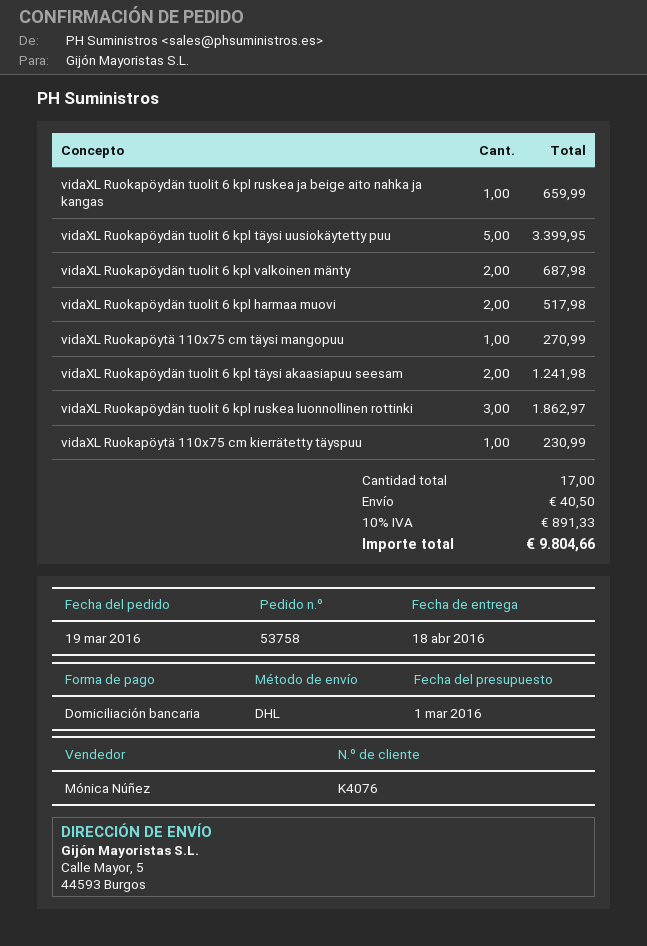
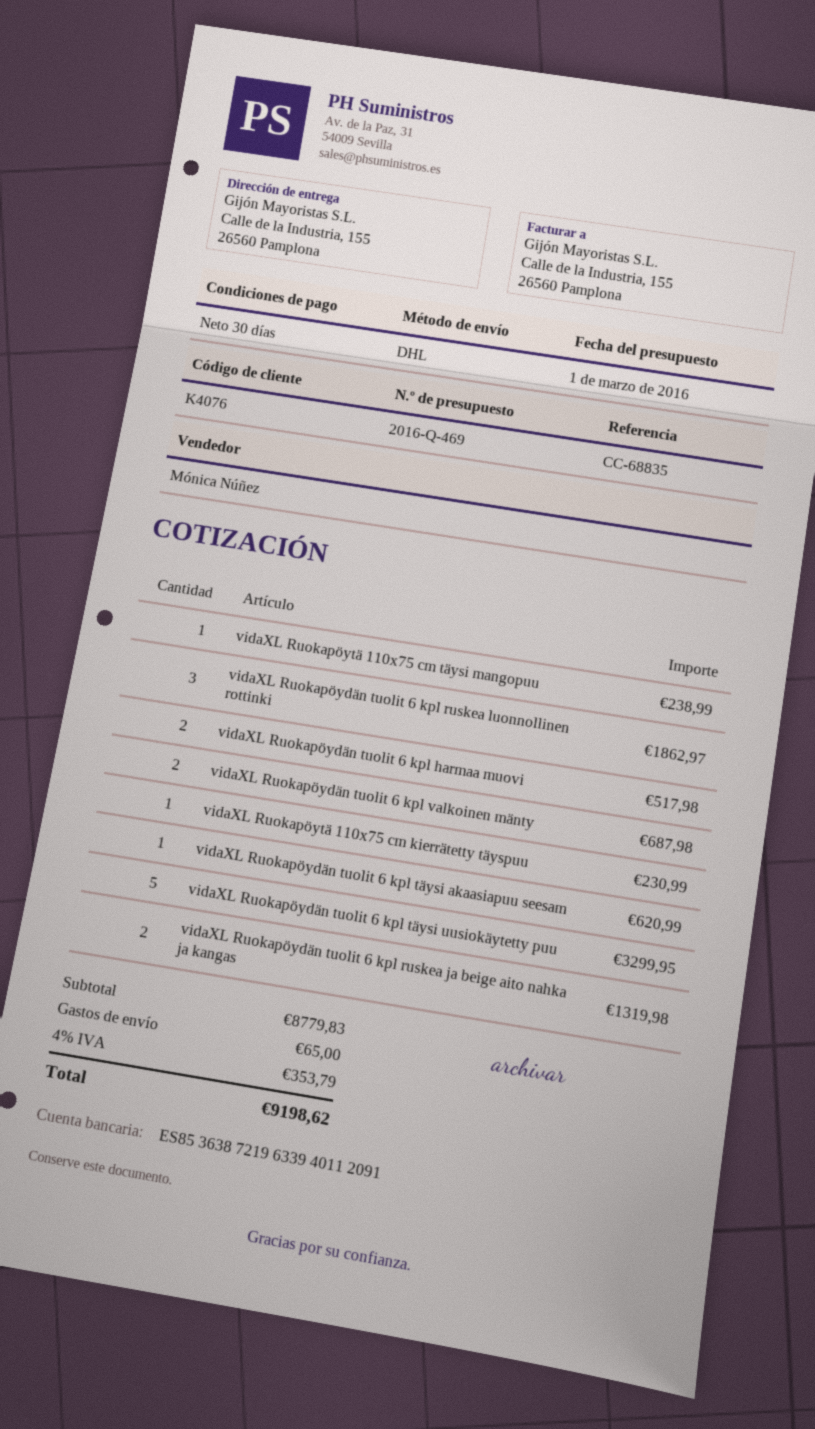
ship to: Calle Mayor, 5, 44593 Burgos -> Calle de la Industria, 155, 26560 Pamplona
vidaXL Ruokapöydän tuolit 6 kpl ruskea ja beige aito nahka ja kangas: 1 for 659.99 -> 2 for 1319.98
vidaXL Ruokapöydän tuolit 6 kpl täysi uusiokäytetty puu: 5 for 3399.95 -> 5 for 3299.95
vidaXL Ruokapöytä 110x75 cm täysi mangopuu: 1 for 270.99 -> 1 for 238.99
vidaXL Ruokapöydän tuolit 6 kpl täysi akaasiapuu seesam: 2 for 1241.98 -> 1 for 620.99
shipping: 40.50 -> 65.00
tax: 10% = 891.33 -> 4% = 353.79
total: 9804.66 -> 9198.62

